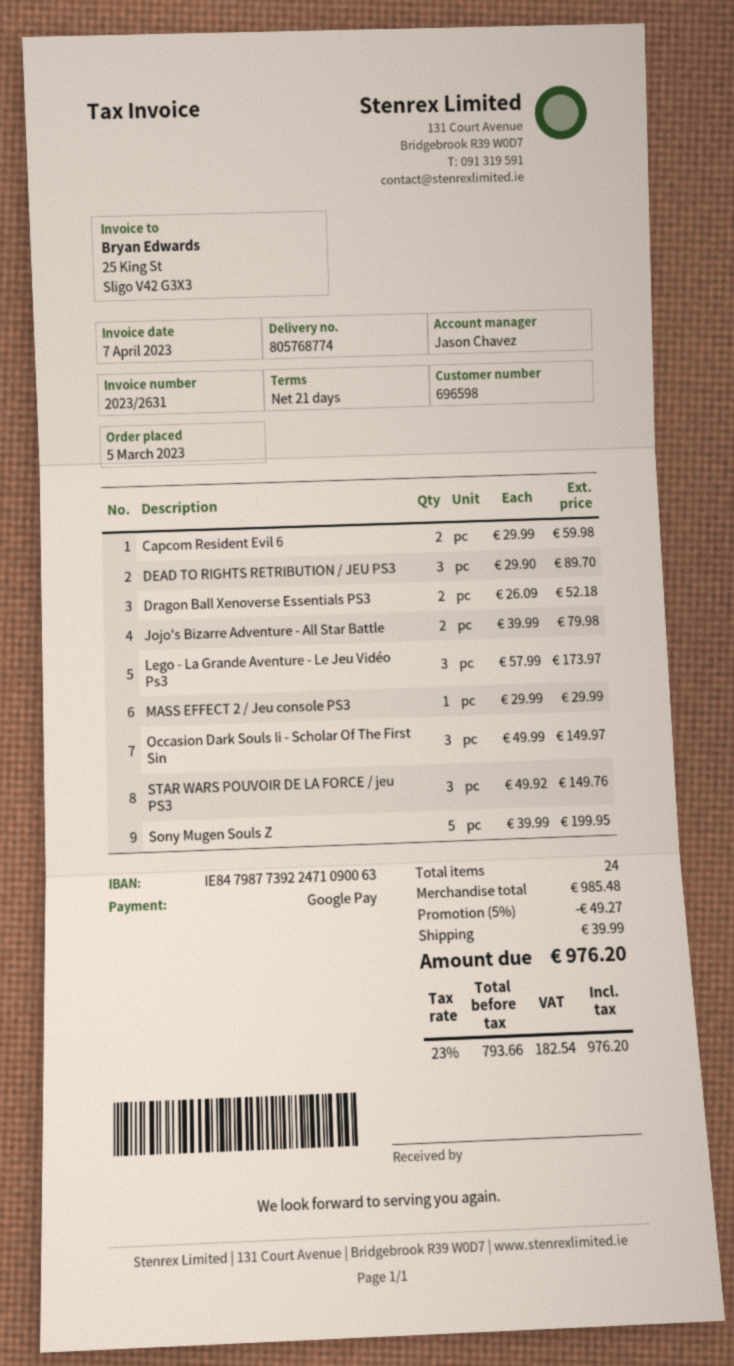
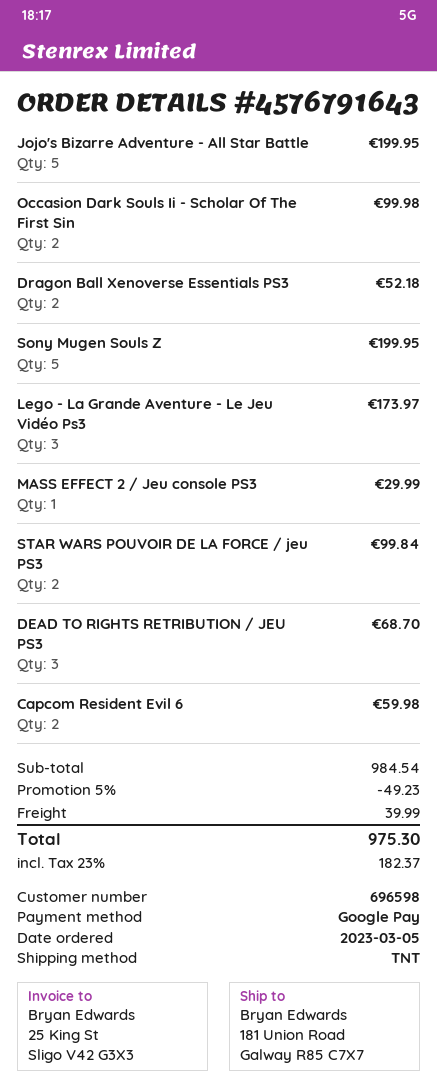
DEAD TO RIGHTS RETRIBUTION / JEU PS3: 3 for 89.70 -> 3 for 68.70
Jojo's Bizarre Adventure - All Star Battle: 2 for 79.98 -> 5 for 199.95
Occasion Dark Souls Ii - Scholar Of The First Sin: 3 for 149.97 -> 2 for 99.98
STAR WARS POUVOIR DE LA FORCE / jeu PS3: 3 for 149.76 -> 2 for 99.84
subtotal: 985.48 -> 984.54
discount: 5% = 49.27 -> 5% = 49.23
tax: 23% = 182.54 -> 23% = 182.37
total: 976.20 -> 975.30

